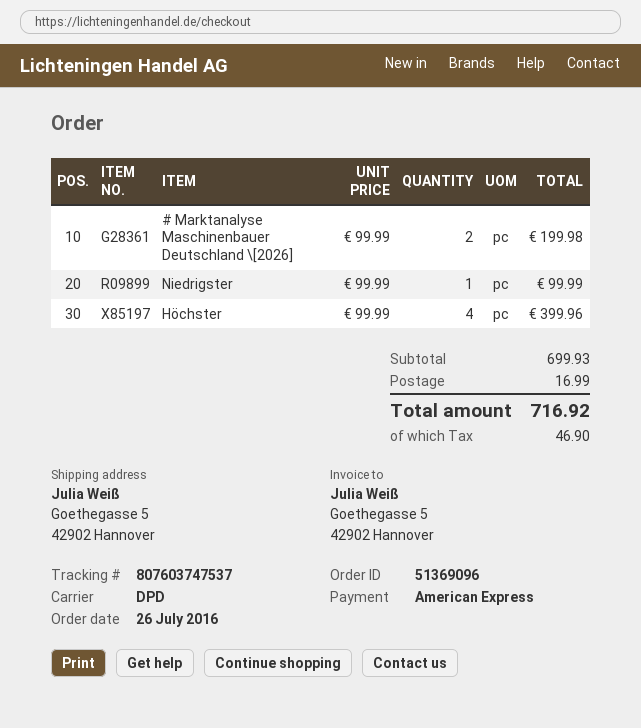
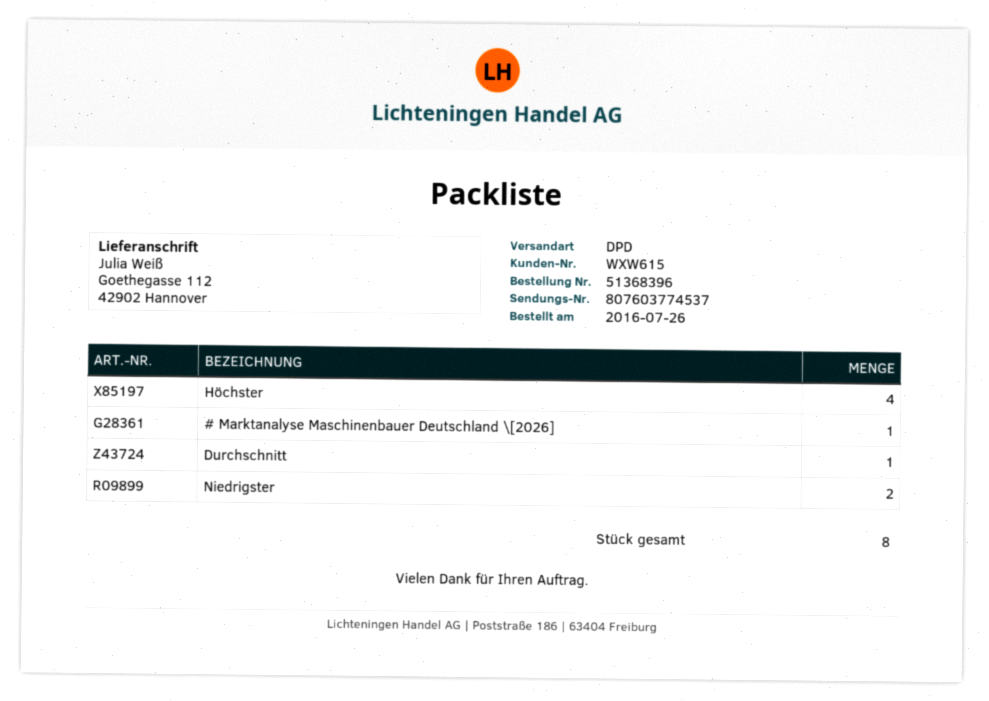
order number: 51369096 -> 51368396
tracking number: 807603747537 -> 807603774537
ship to: Goethegasse 5, 42902 Hannover -> Goethegasse 112, 42902 Hannover
# Marktanalyse Maschinenbauer Deutschland \[2026]: 2 -> 1
Niedrigster: 1 -> 2
Durchschnitt: none -> 1

